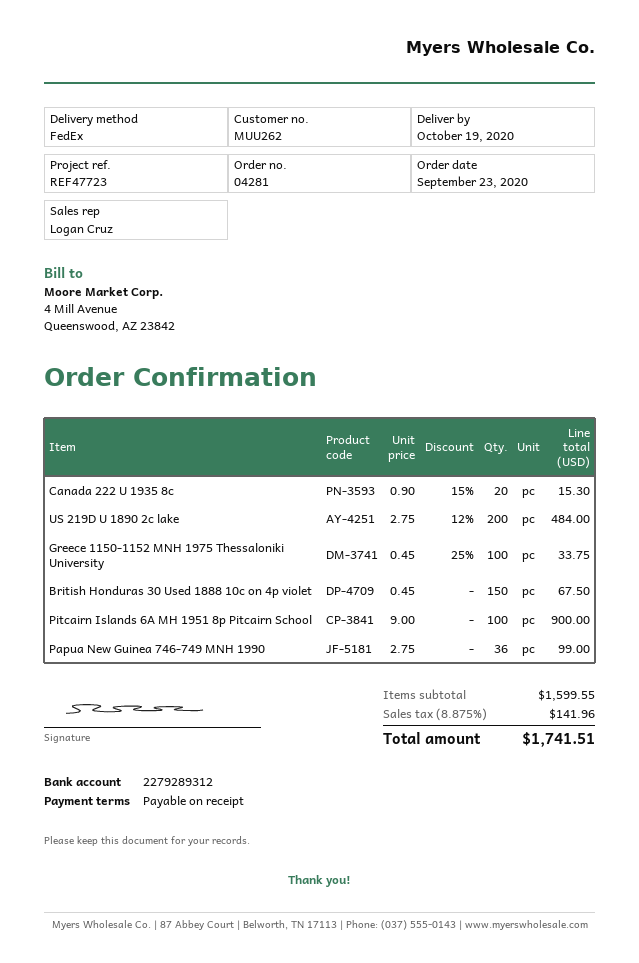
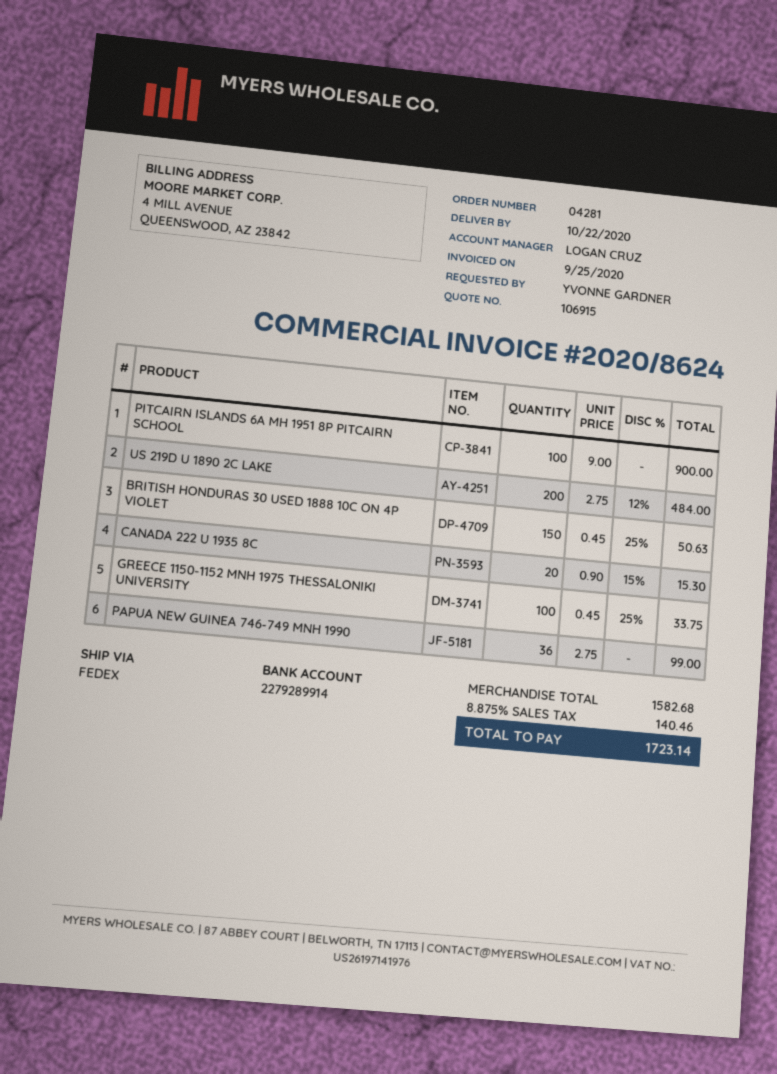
delivery date: 2020-10-19 -> 2020-10-22
bank account: 2279289312 -> 2279289914
British Honduras 30 Used 1888 10c on 4p violet: 150 x 0.45 = 67.50 -> 150 x 0.45 - 25% = 50.63
subtotal: 1599.55 -> 1582.68
tax: 8.875% = 141.96 -> 8.875% = 140.46
total: 1741.51 -> 1723.14

